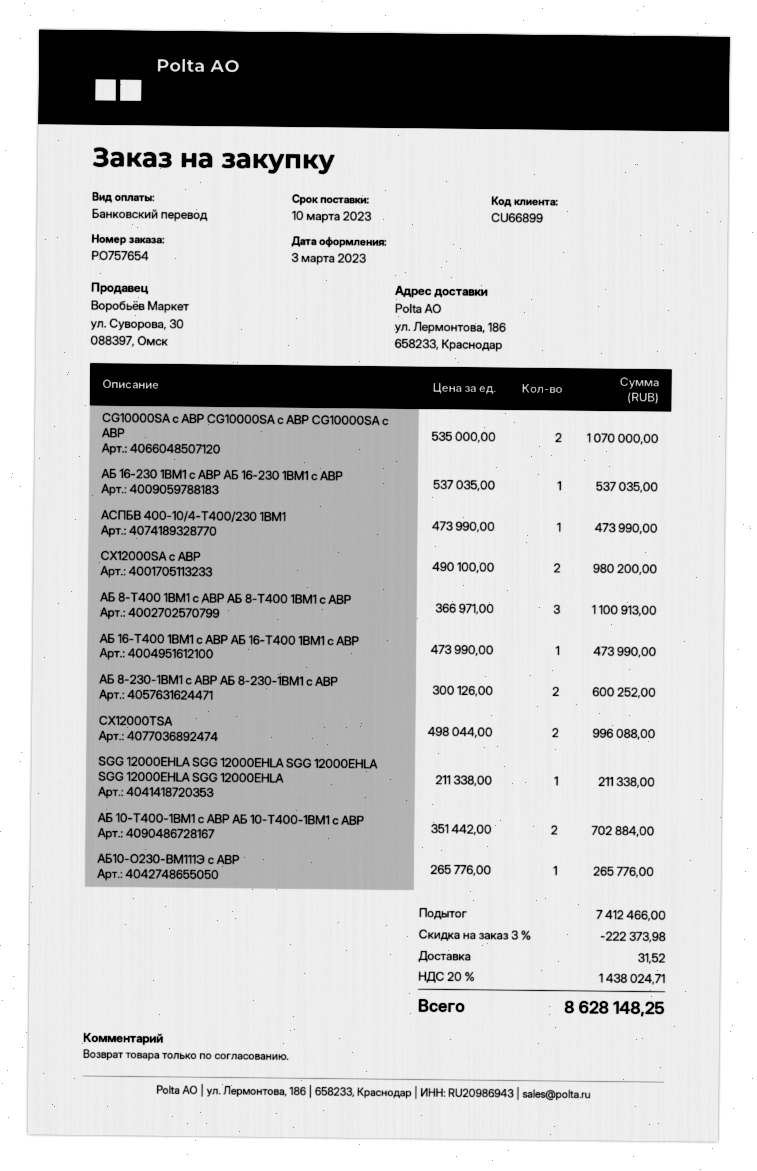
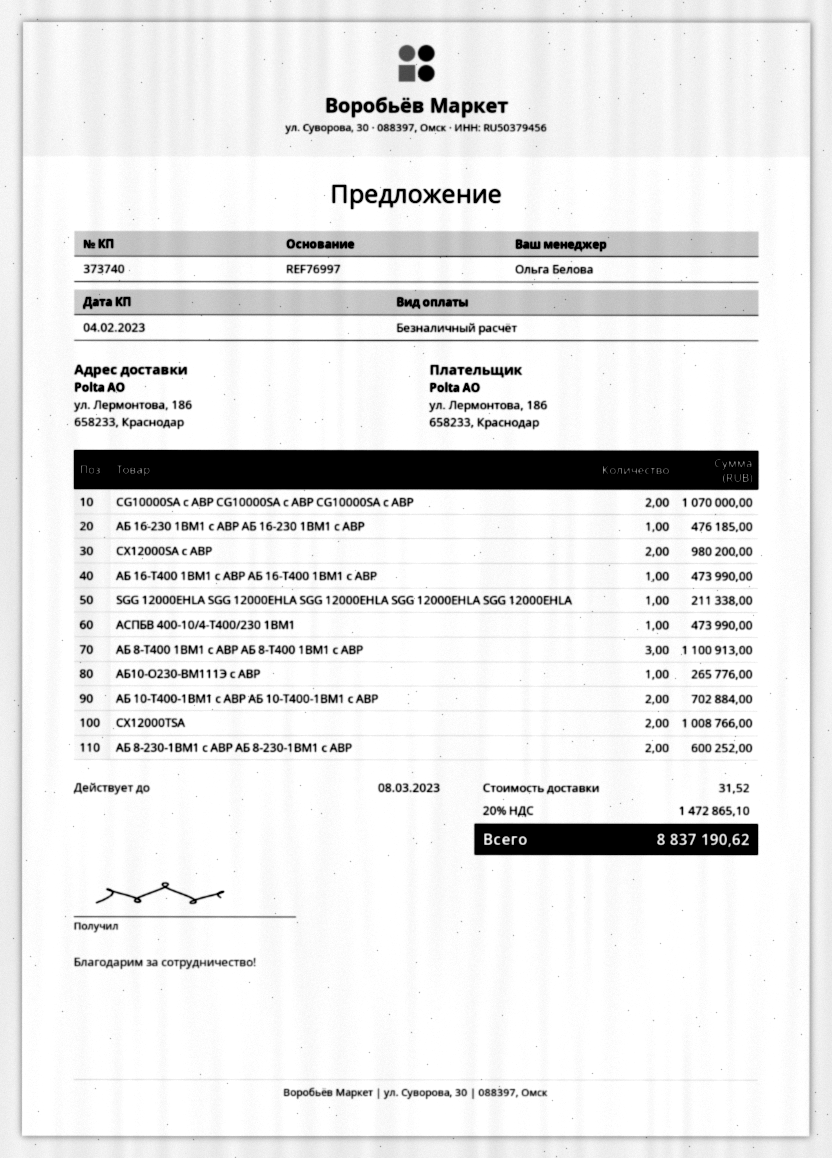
АБ 16-230 1ВМ1 с АВР АБ 16-230 1ВМ1 с АВР: 1 for 537035.00 -> 1 for 476185.00
CX12000TSA: 2 for 996088.00 -> 2 for 1008766.00
discount: 3% = 222373.98 -> none
tax: 20% = 1438024.71 -> 20% = 1472865.10
total: 8628148.25 -> 8837190.62

